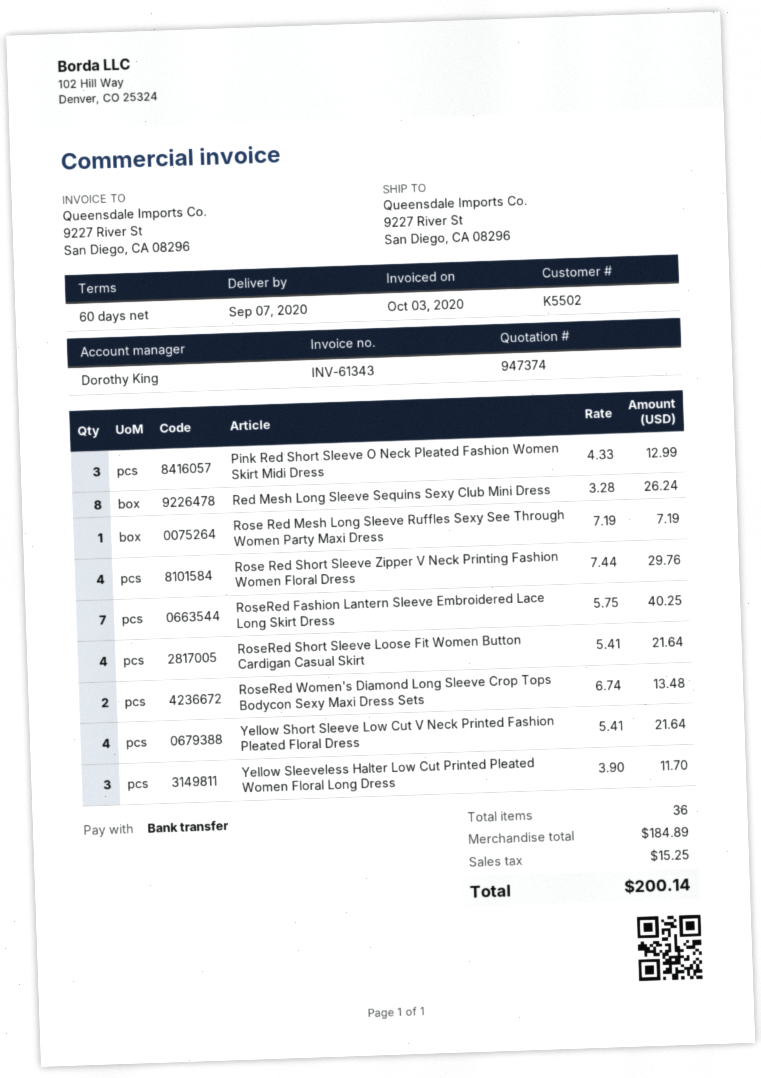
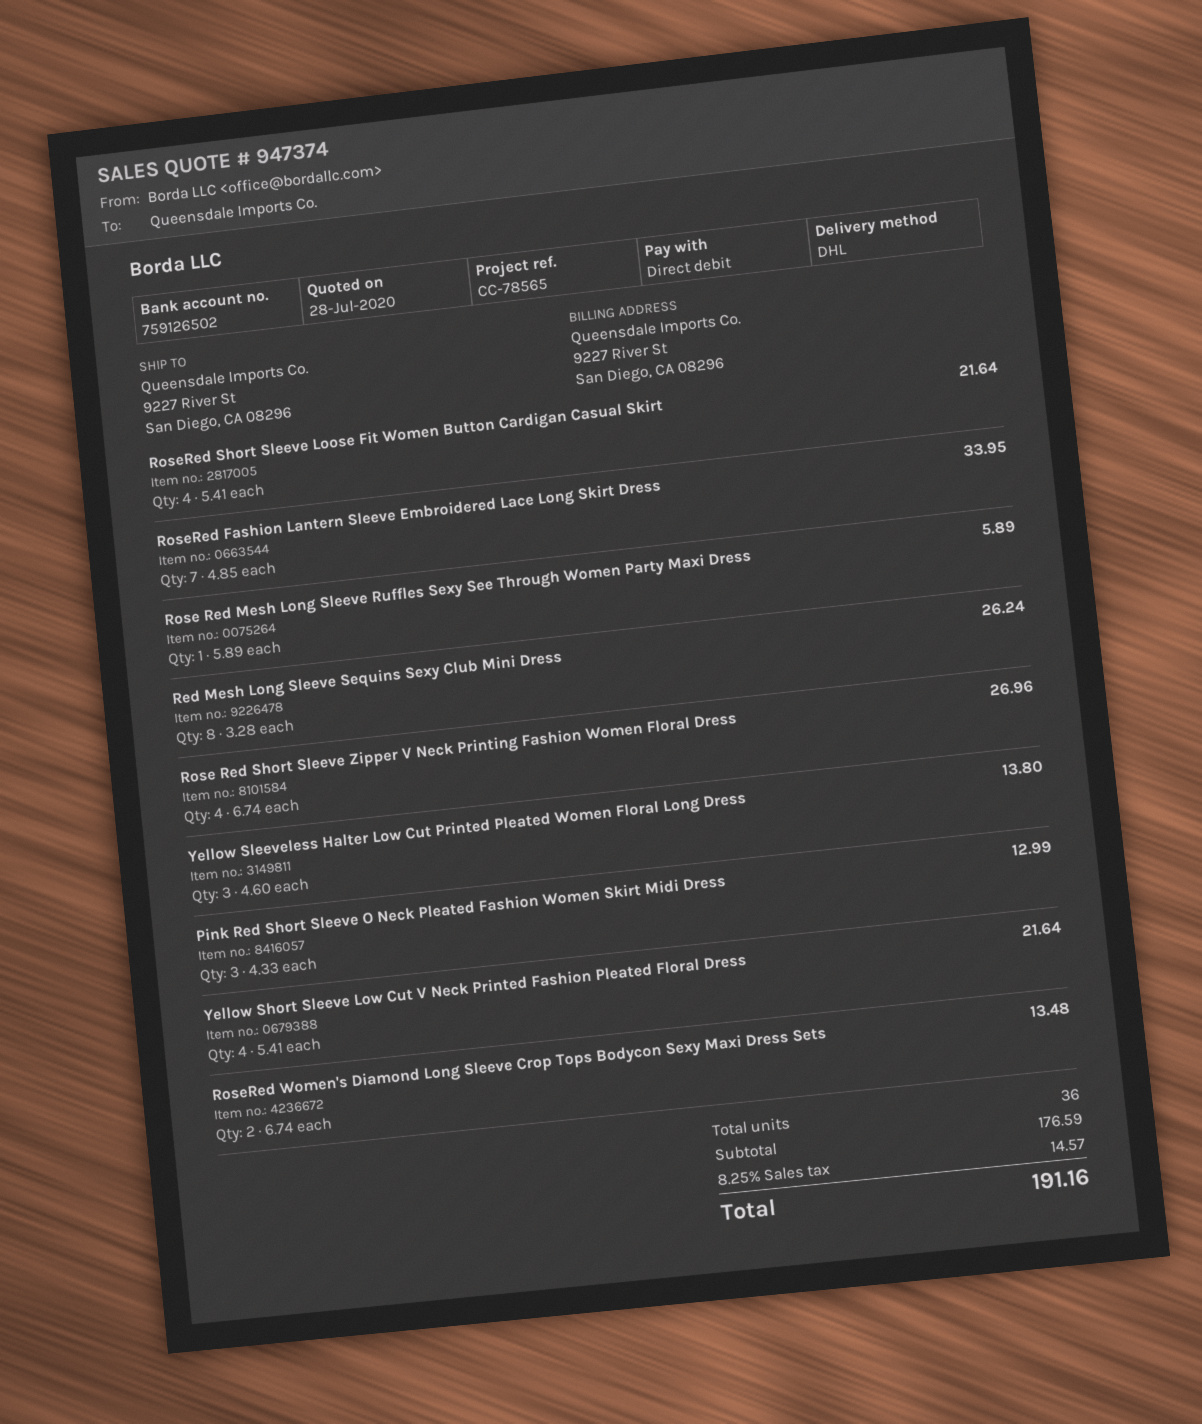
payment method: bank transfer -> direct debit
Rose Red Mesh Long Sleeve Ruffles Sexy See Through Women Party Maxi Dress: 1 x 7.19 = 7.19 -> 1 x 5.89 = 5.89
Rose Red Short Sleeve Zipper V Neck Printing Fashion Women Floral Dress: 4 x 7.44 = 29.76 -> 4 x 6.74 = 26.96
RoseRed Fashion Lantern Sleeve Embroidered Lace Long Skirt Dress: 7 x 5.75 = 40.25 -> 7 x 4.85 = 33.95
Yellow Sleeveless Halter Low Cut Printed Pleated Women Floral Long Dress: 3 x 3.90 = 11.70 -> 3 x 4.60 = 13.80
subtotal: 184.89 -> 176.59
tax: 15.25 -> 14.57
total: 200.14 -> 191.16

